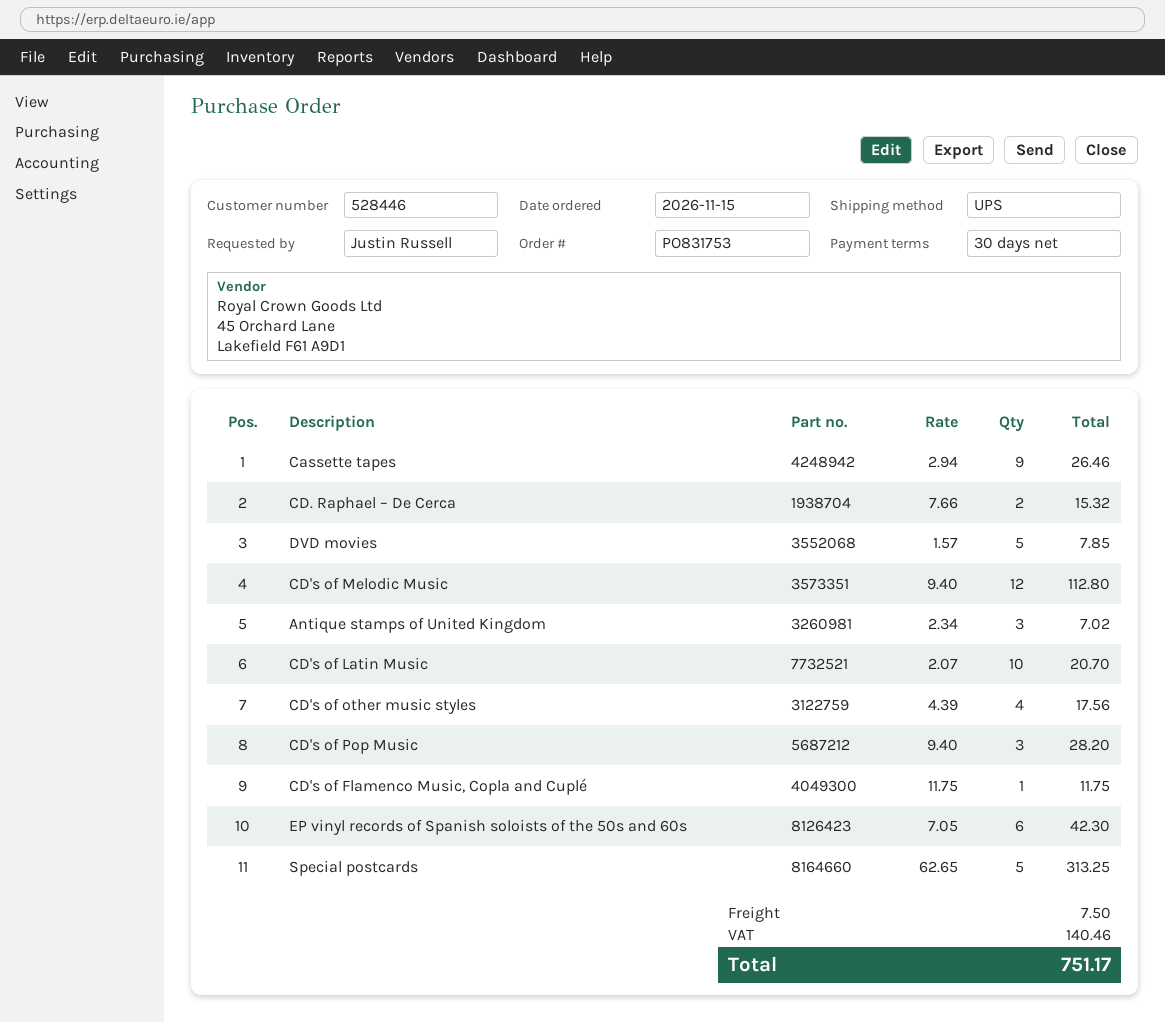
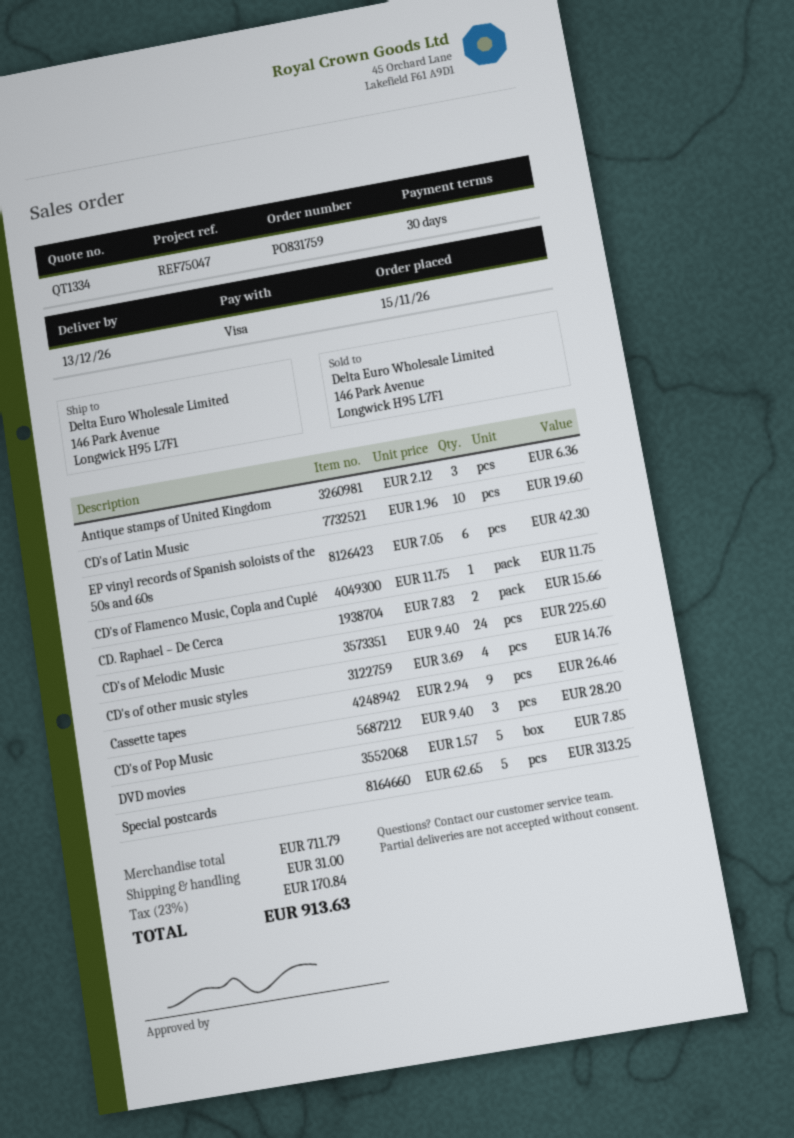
order number: PO831753 -> PO831759
CD. Raphael – De Cerca: 2 x 7.66 = 15.32 -> 2 x 7.83 = 15.66
CD's of Melodic Music: 12 x 9.40 = 112.80 -> 24 x 9.40 = 225.60
Antique stamps of United Kingdom: 3 x 2.34 = 7.02 -> 3 x 2.12 = 6.36
CD's of Latin Music: 10 x 2.07 = 20.70 -> 10 x 1.96 = 19.60
CD's of other music styles: 4 x 4.39 = 17.56 -> 4 x 3.69 = 14.76
shipping: 7.50 -> 31.00
tax: 140.46 -> 170.84
total: 751.17 -> 913.63

